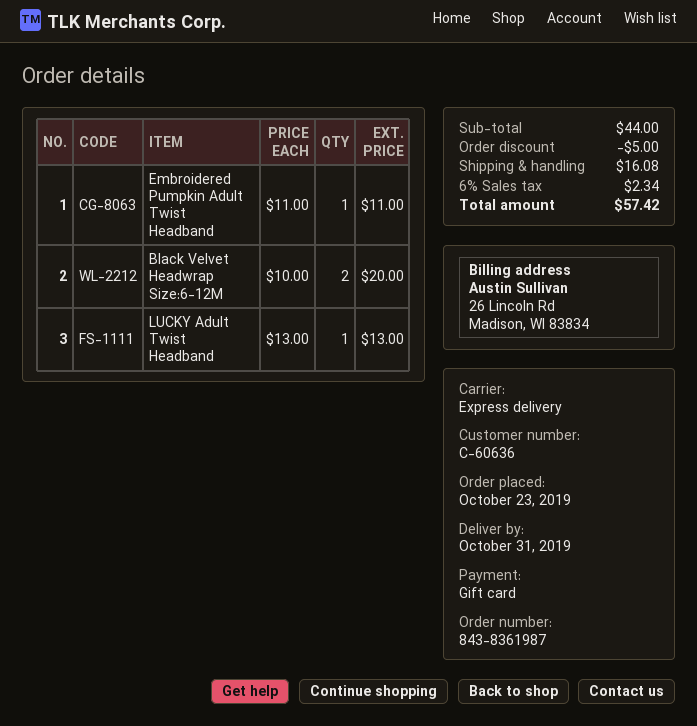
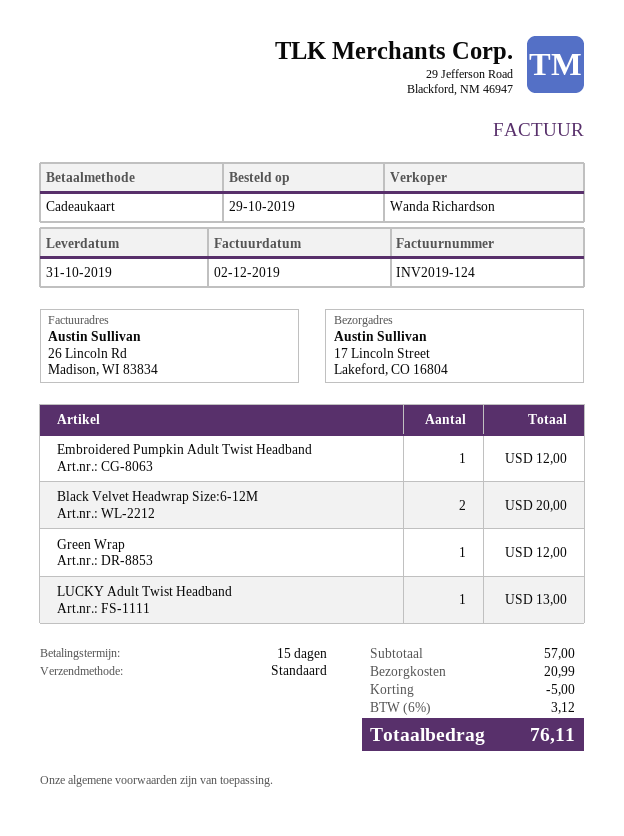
order date: 2019-10-23 -> 2019-10-29
shipping method: express -> standard
Embroidered Pumpkin Adult Twist Headband: 1 for 11.00 -> 1 for 12.00
Green Wrap: none -> 1 for 12.00
subtotal: 44.00 -> 57.00
shipping: 16.08 -> 20.99
tax: 6% = 2.34 -> 6% = 3.12
total: 57.42 -> 76.11

